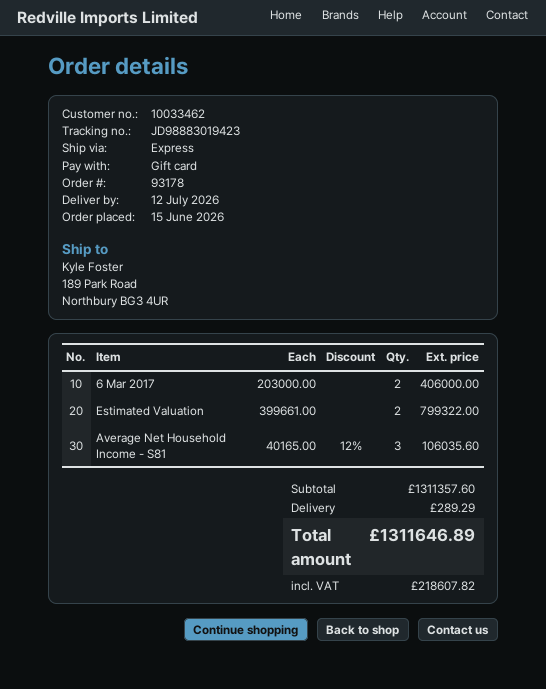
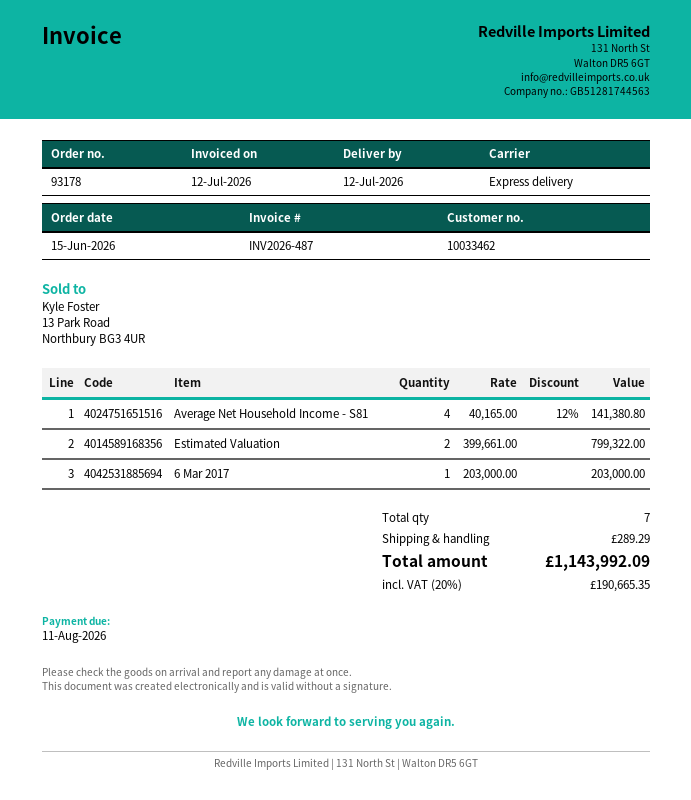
6 Mar 2017: 2 x 203000.00 = 406000.00 -> 1 x 203000.00 = 203000.00
Average Net Household Income - S81: 3 x 40165.00 - 12% = 106035.60 -> 4 x 40165.00 - 12% = 141380.80
tax: 218607.82 -> 190665.35
total: 1311646.89 -> 1143992.09

